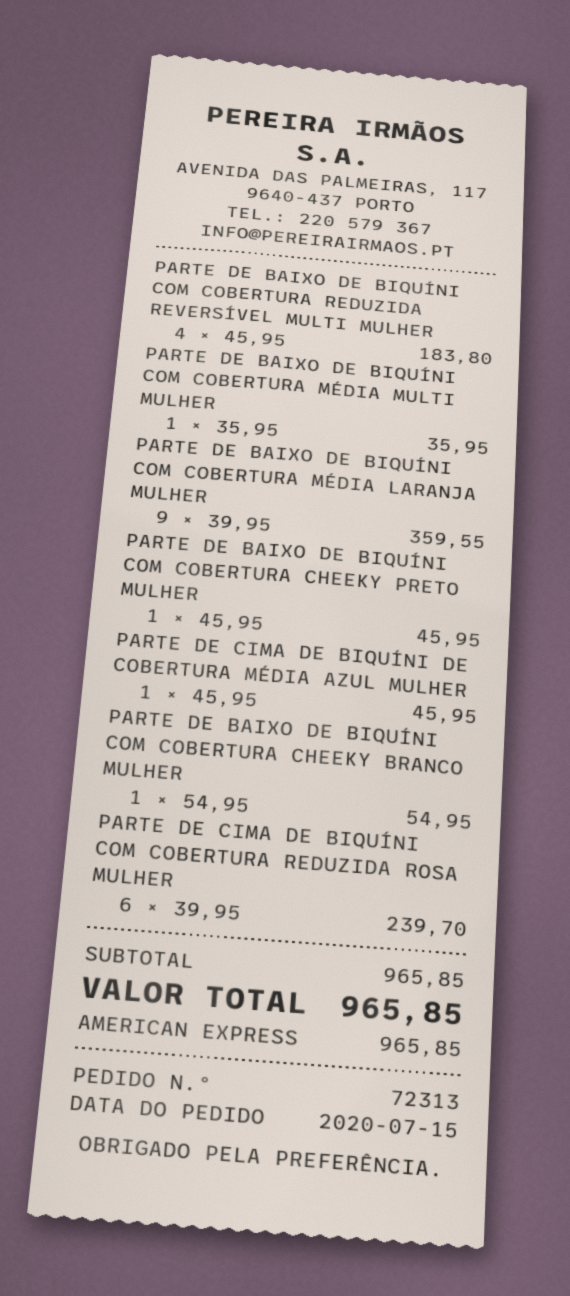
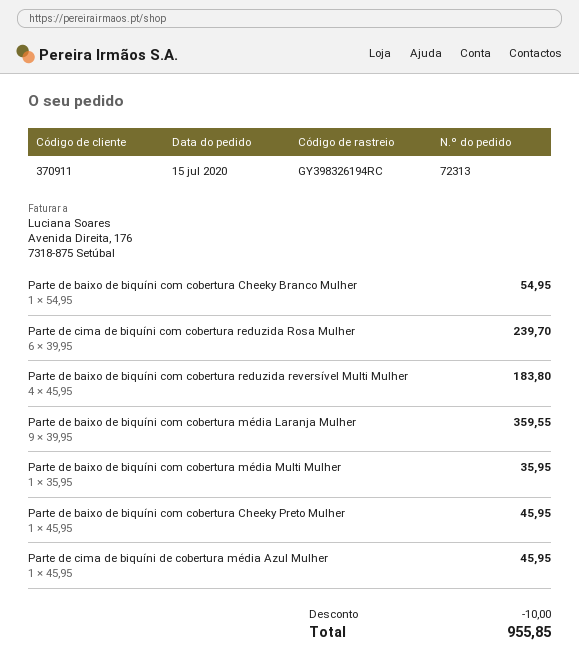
discount: none -> 10.00
total: 965.85 -> 955.85

